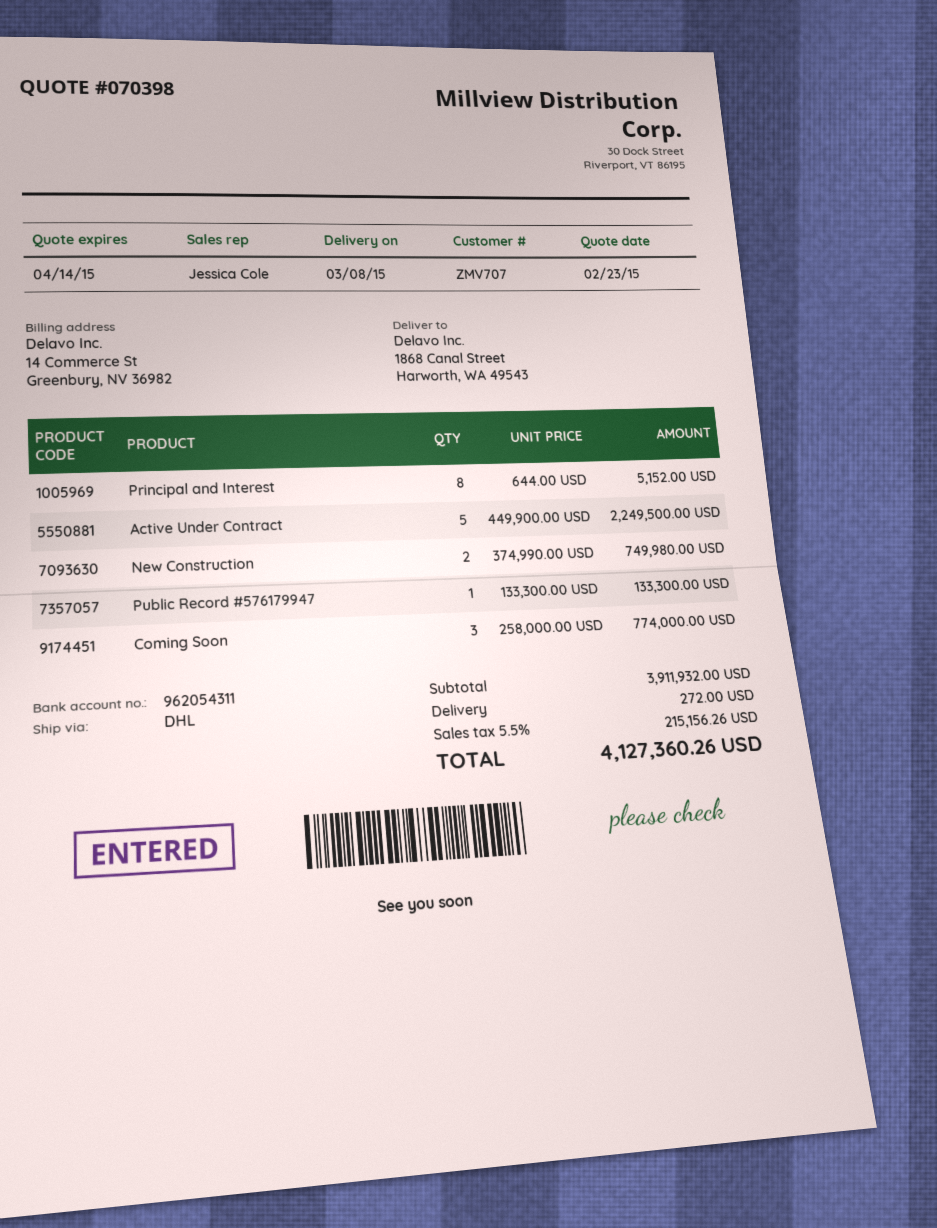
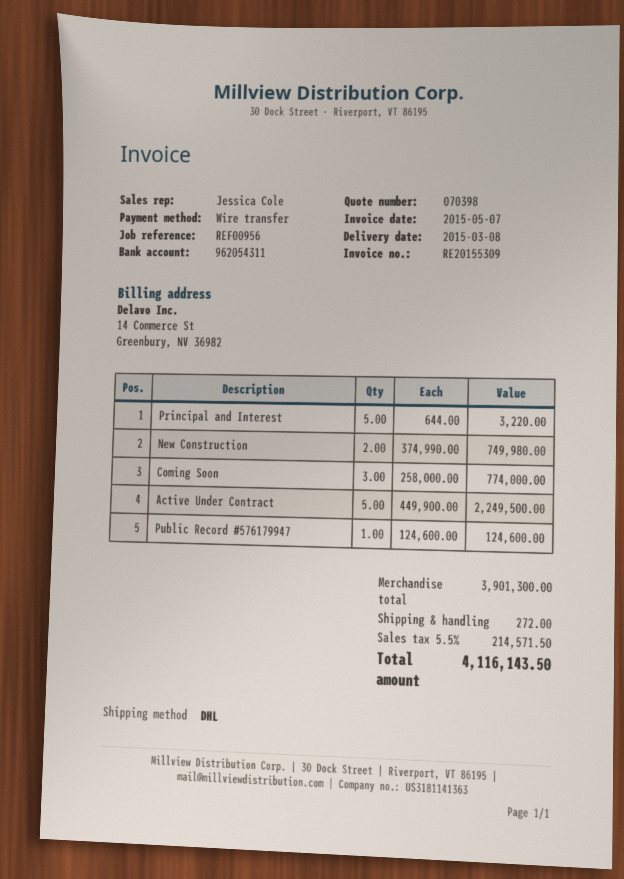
Principal and Interest: 8 x 644.00 = 5152.00 -> 5 x 644.00 = 3220.00
Public Record #576179947: 1 x 133300.00 = 133300.00 -> 1 x 124600.00 = 124600.00
subtotal: 3911932.00 -> 3901300.00
tax: 5.5% = 215156.26 -> 5.5% = 214571.50
total: 4127360.26 -> 4116143.50

